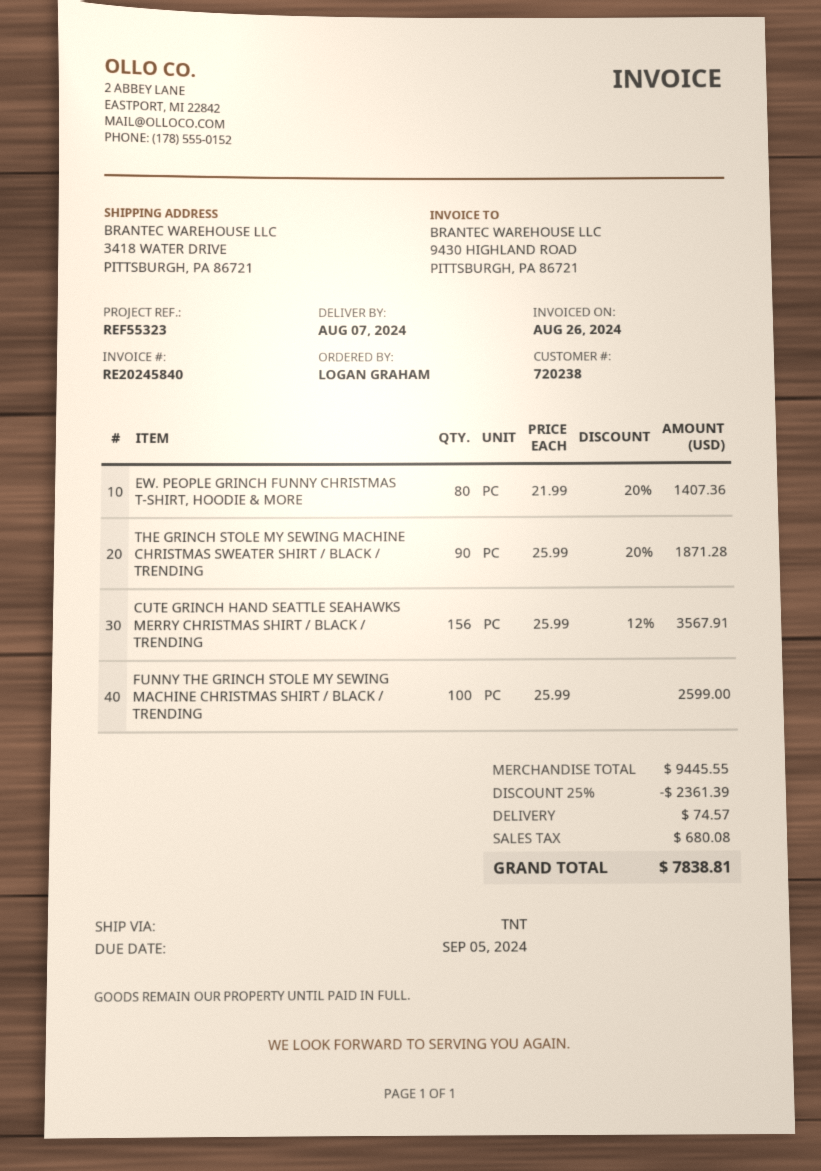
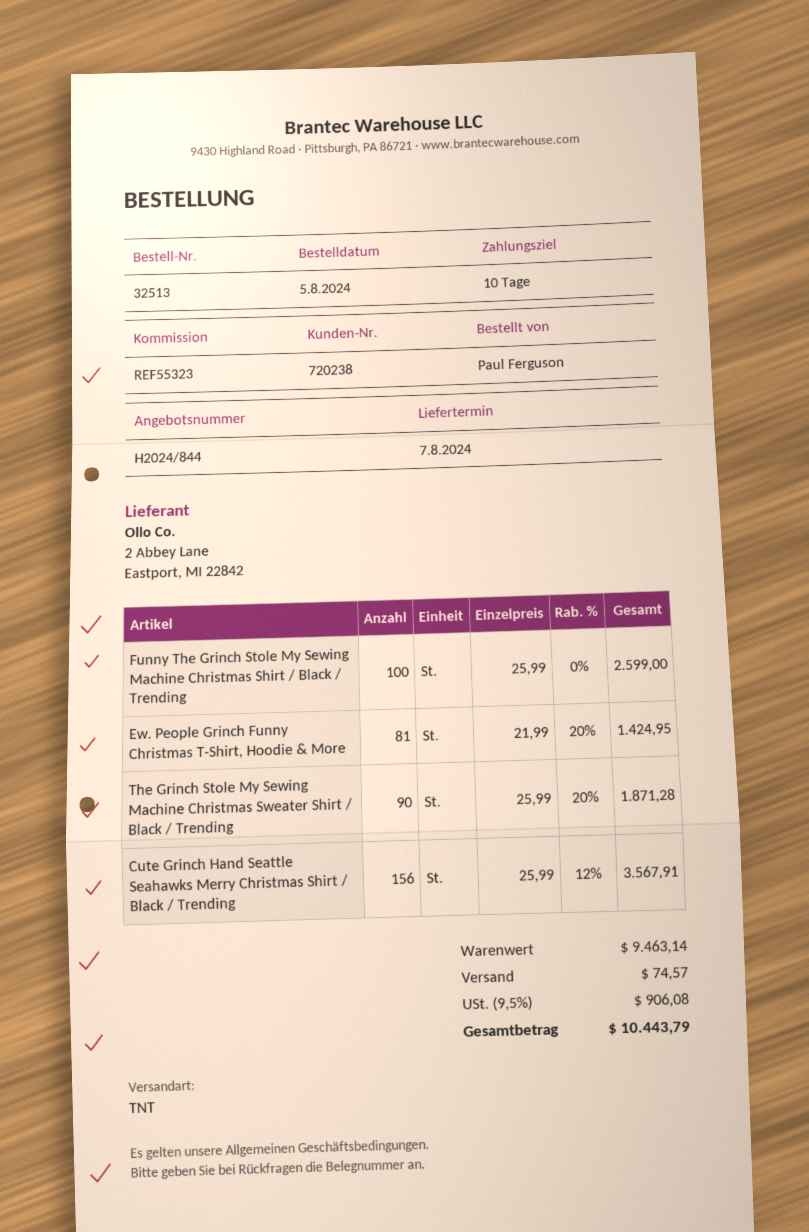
ordered by: LOGAN GRAHAM -> Paul Ferguson
EW. PEOPLE GRINCH FUNNY CHRISTMAS T-SHIRT, HOODIE & MORE: 80 x 21.99 - 20% = 1407.36 -> 81 x 21.99 - 20% = 1424.95
subtotal: 9445.55 -> 9463.14
discount: 25% = 2361.39 -> none
tax: 680.08 -> 906.08
total: 7838.81 -> 10443.79

